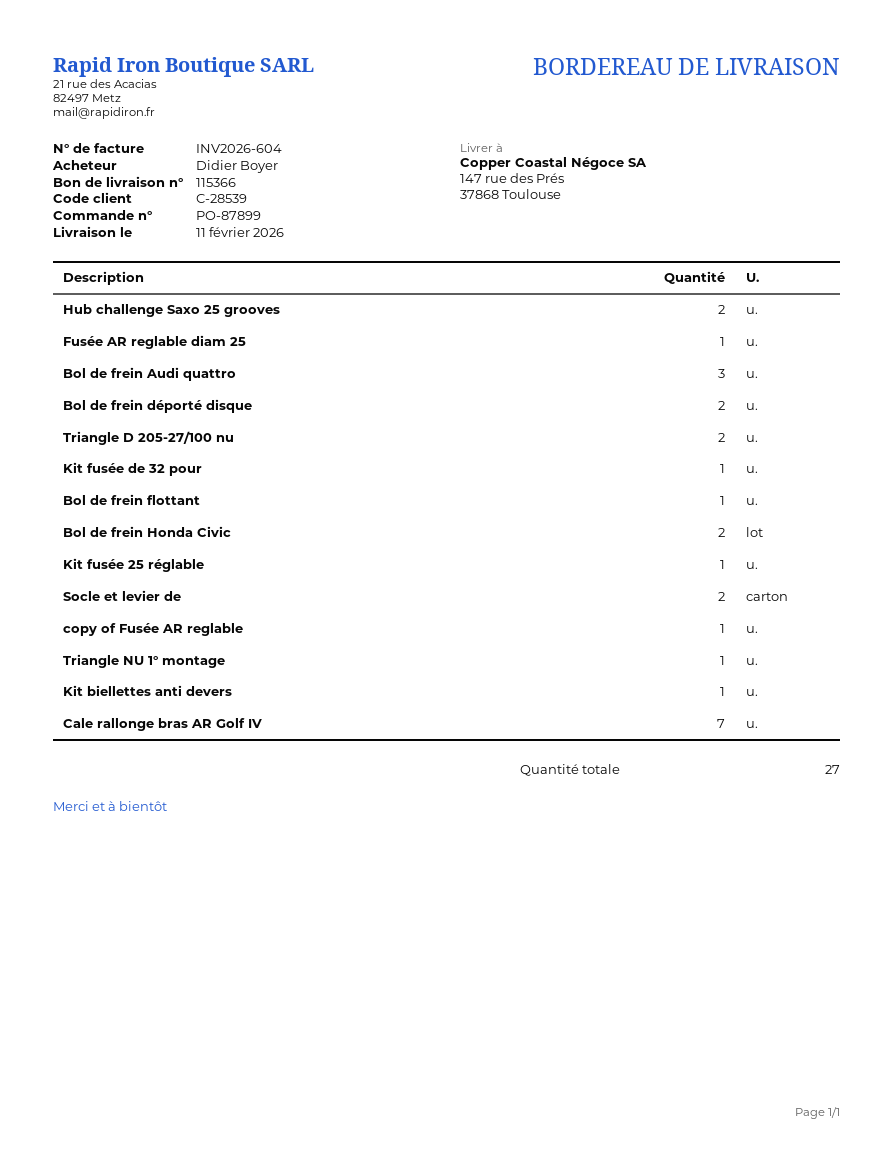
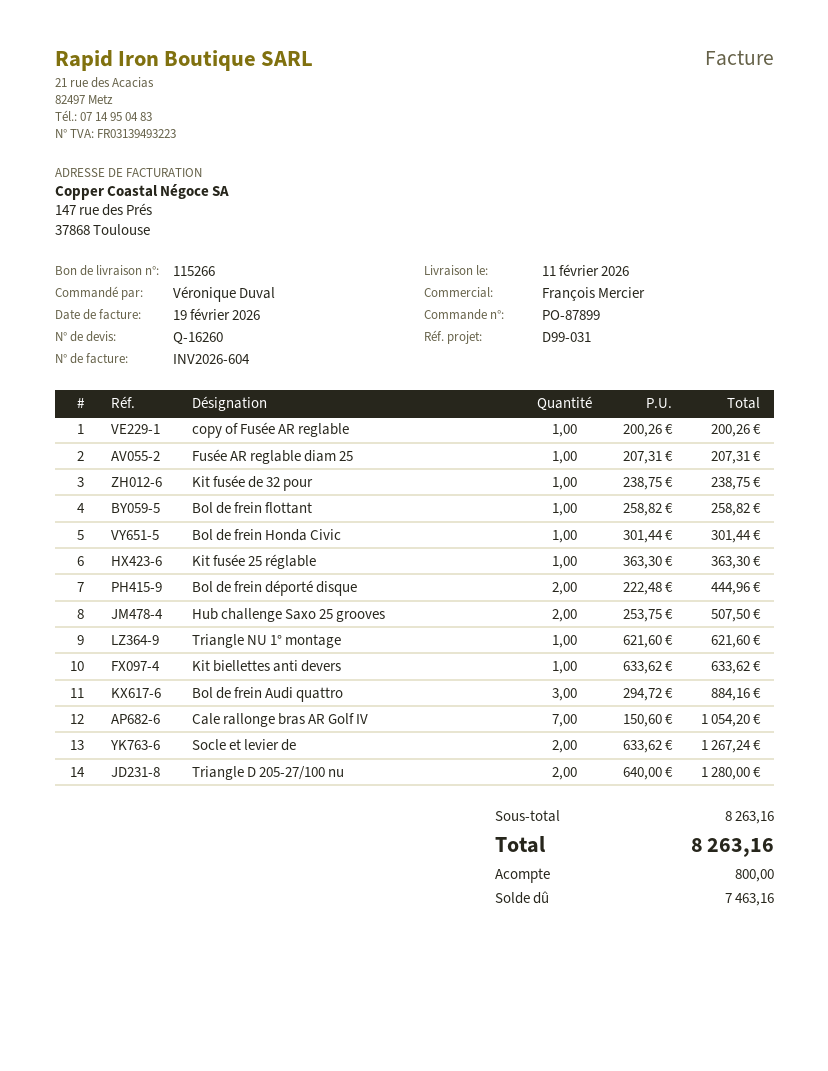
delivery note number: 115366 -> 115266
ordered by: Didier Boyer -> Véronique Duval
Bol de frein Honda Civic: 2 -> 1

